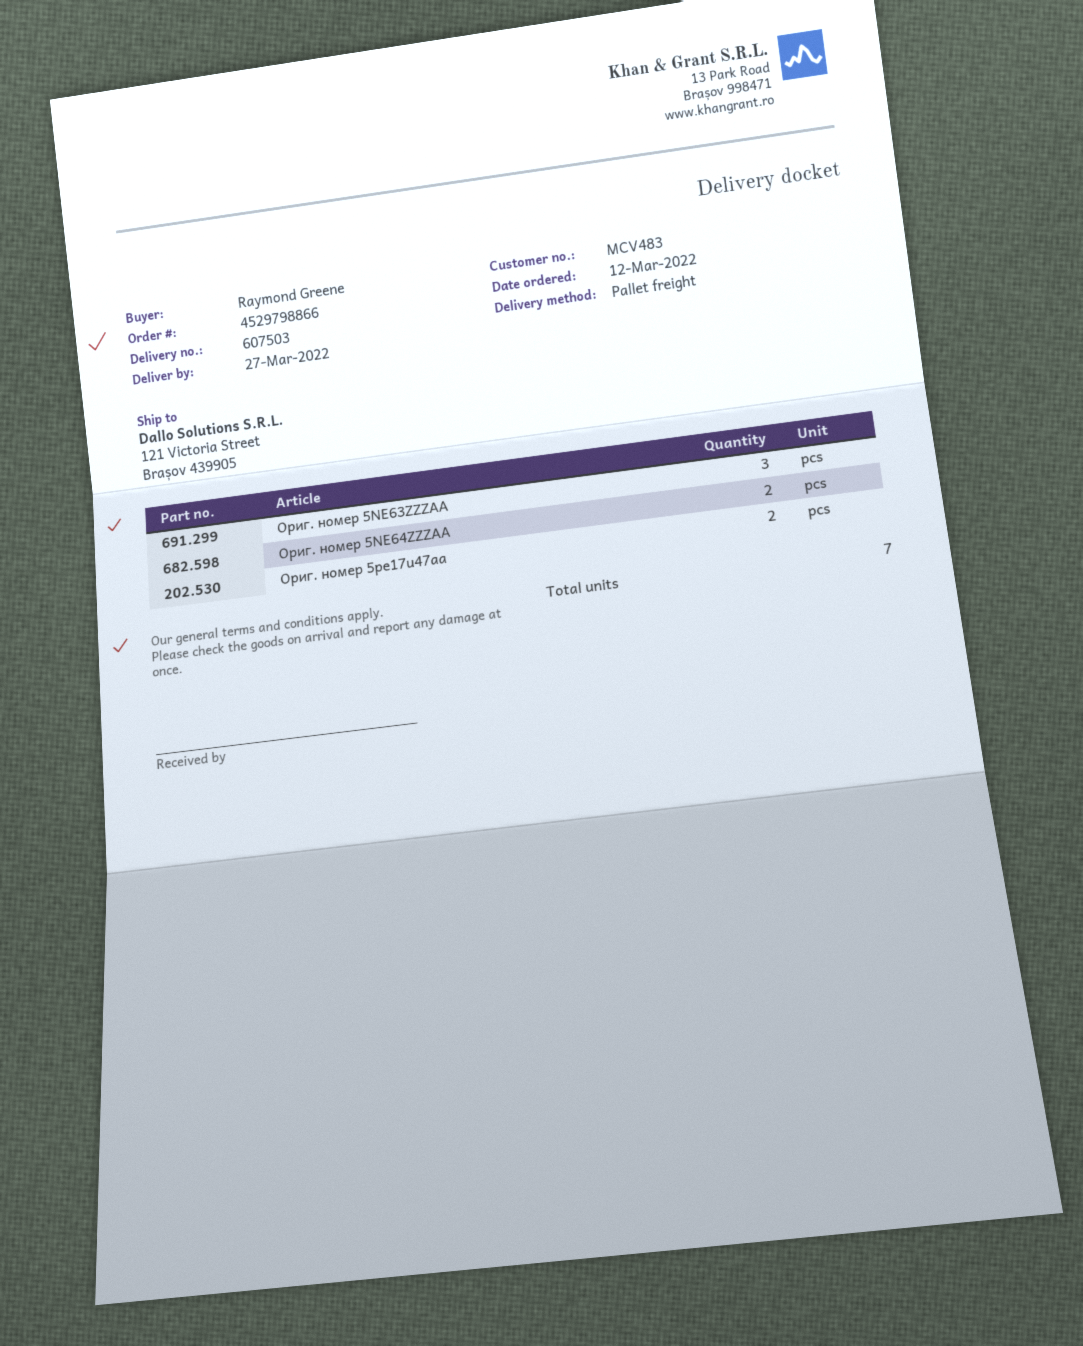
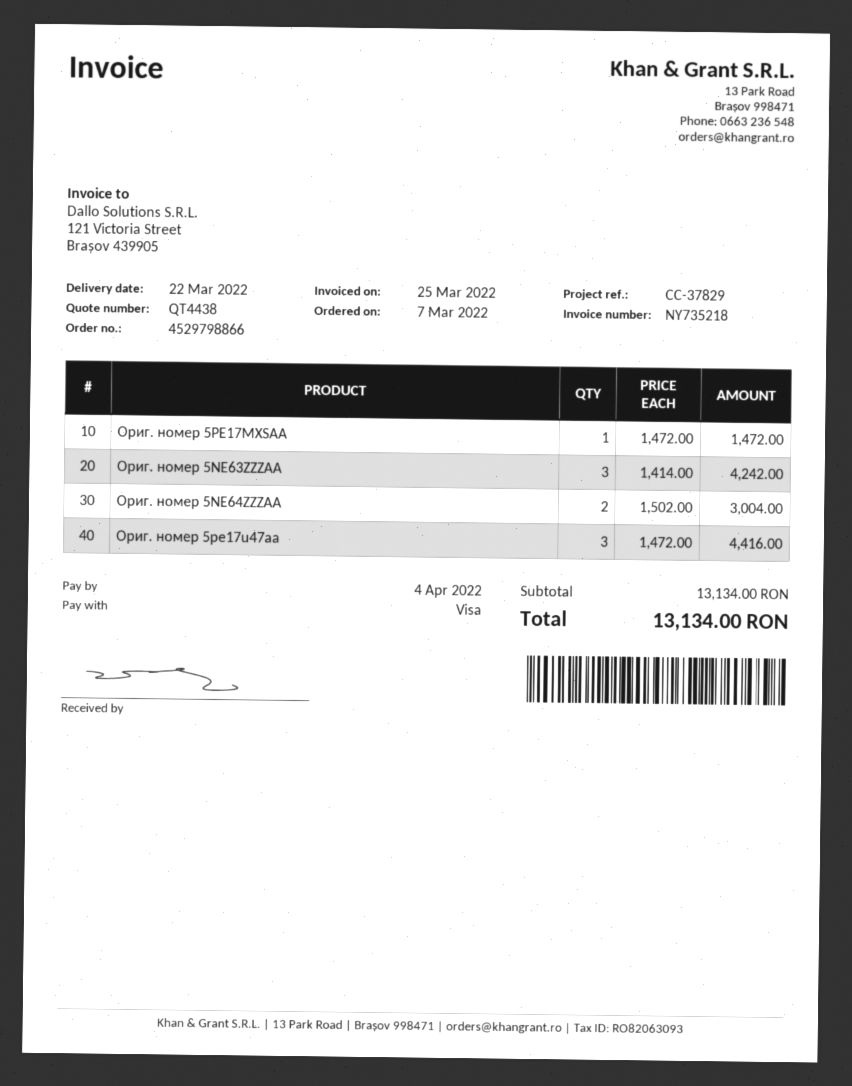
order date: 2022-03-12 -> 2022-03-07
delivery date: 2022-03-27 -> 2022-03-22
Ориг. номер 5pe17u47aa: 2 -> 3
Ориг. номер 5PE17MXSAA: none -> 1

